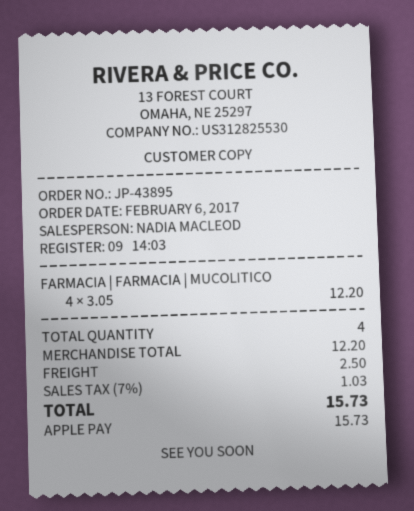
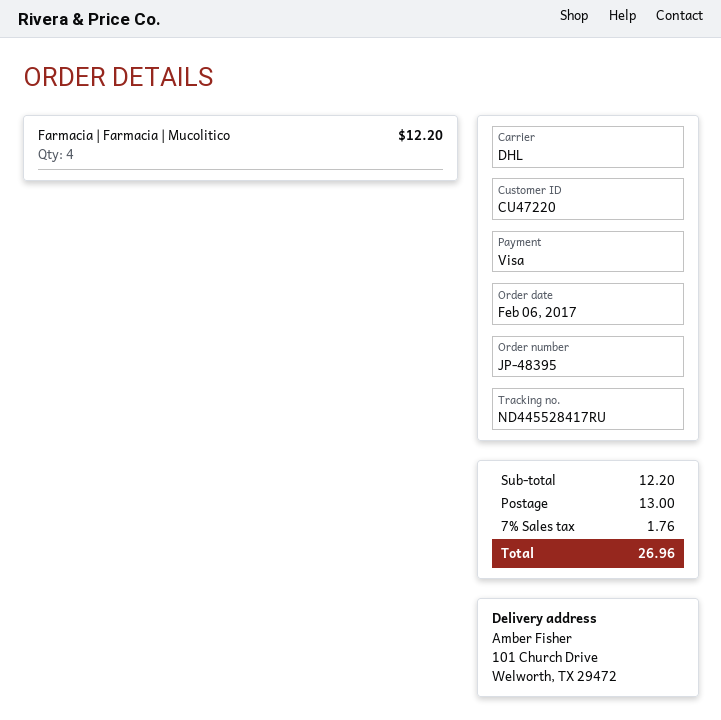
order number: JP-43895 -> JP-48395
payment method: Apple Pay -> Visa
shipping: 2.50 -> 13.00
tax: 7% = 1.03 -> 7% = 1.76
total: 15.73 -> 26.96

